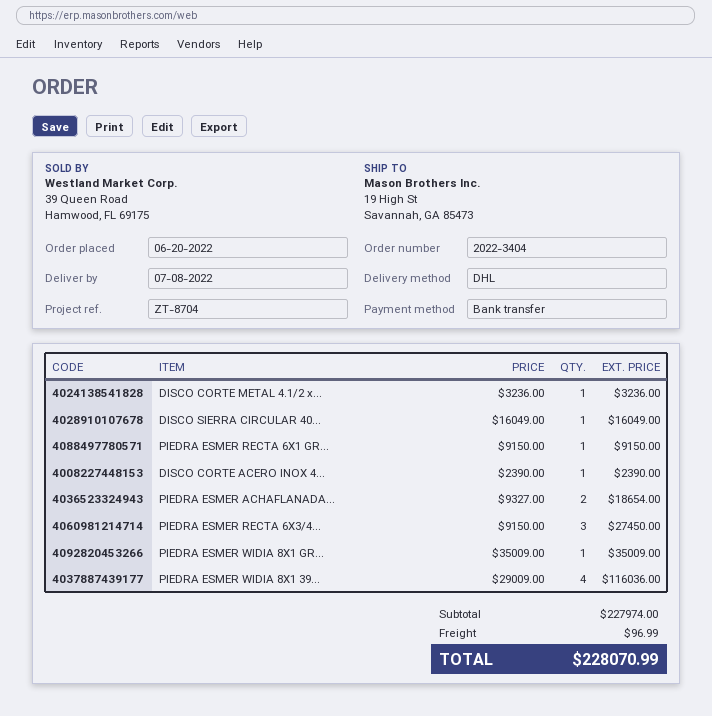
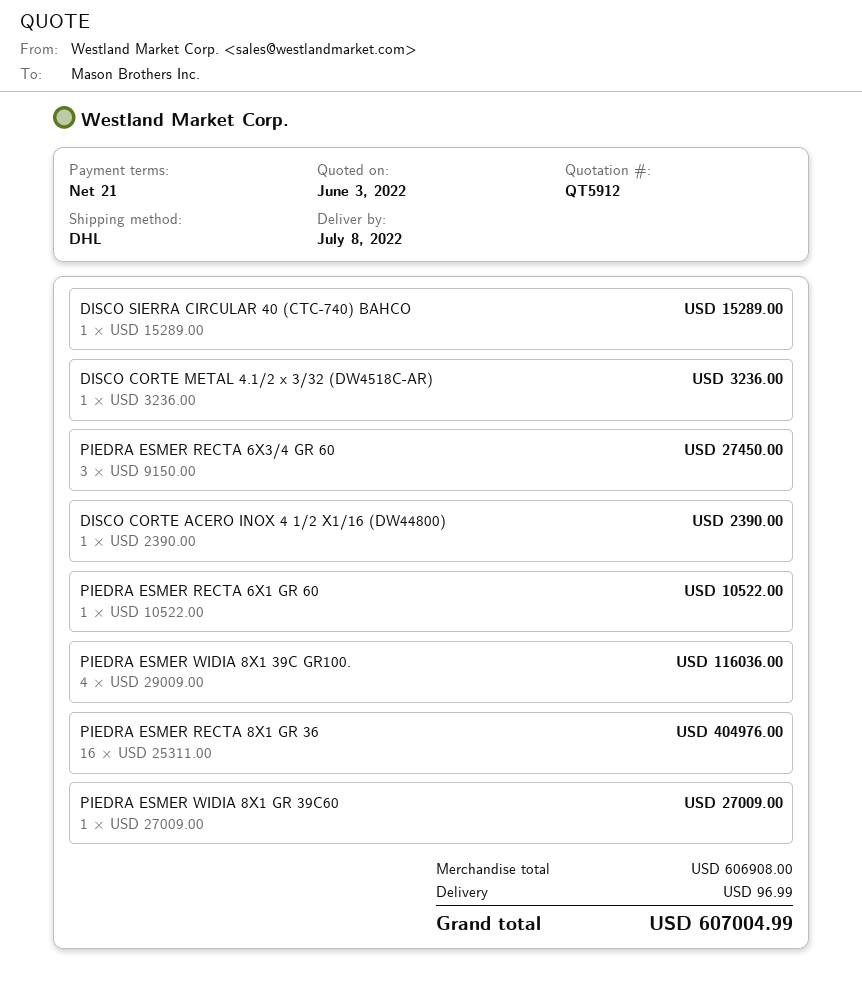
DISCO SIERRA CIRCULAR 40...: 1 x 16049.00 = 16049.00 -> 1 x 15289.00 = 15289.00
PIEDRA ESMER RECTA 6X1 GR...: 1 x 9150.00 = 9150.00 -> 1 x 10522.00 = 10522.00
PIEDRA ESMER ACHAFLANADA...: 2 x 9327.00 = 18654.00 -> none
PIEDRA ESMER WIDIA 8X1 GR...: 1 x 35009.00 = 35009.00 -> 1 x 27009.00 = 27009.00
PIEDRA ESMER RECTA 8X1 GR 36: none -> 16 x 25311.00 = 404976.00
subtotal: 227974.00 -> 606908.00
total: 228070.99 -> 607004.99

